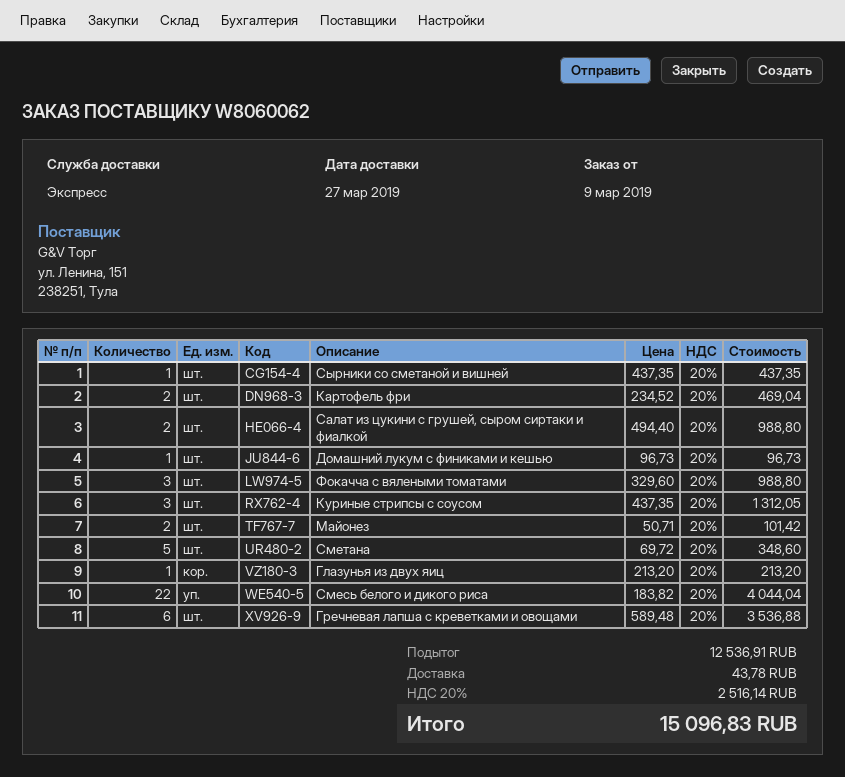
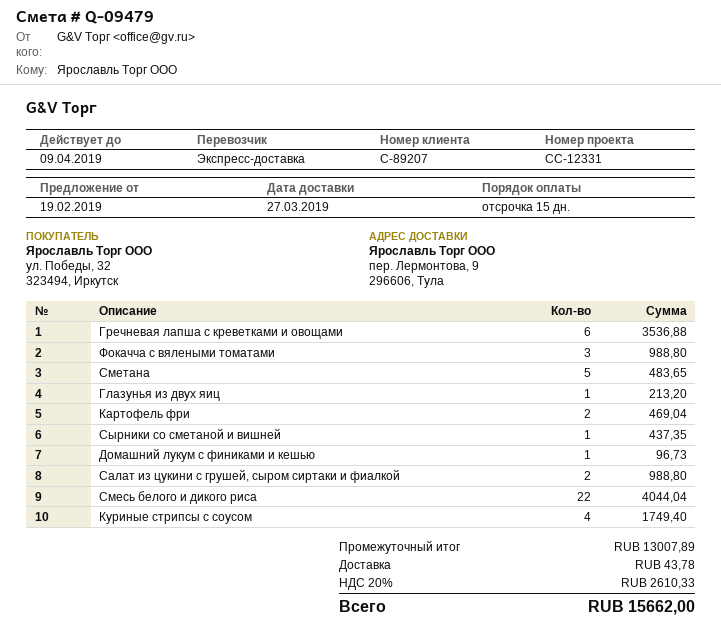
Куриные стрипсы с соусом: 3 for 1312.05 -> 4 for 1749.40
Майонез: 2 for 101.42 -> none
Сметана: 5 for 348.60 -> 5 for 483.65
subtotal: 12536.91 -> 13007.89
tax: 20% = 2516.14 -> 20% = 2610.33
total: 15096.83 -> 15662.00

